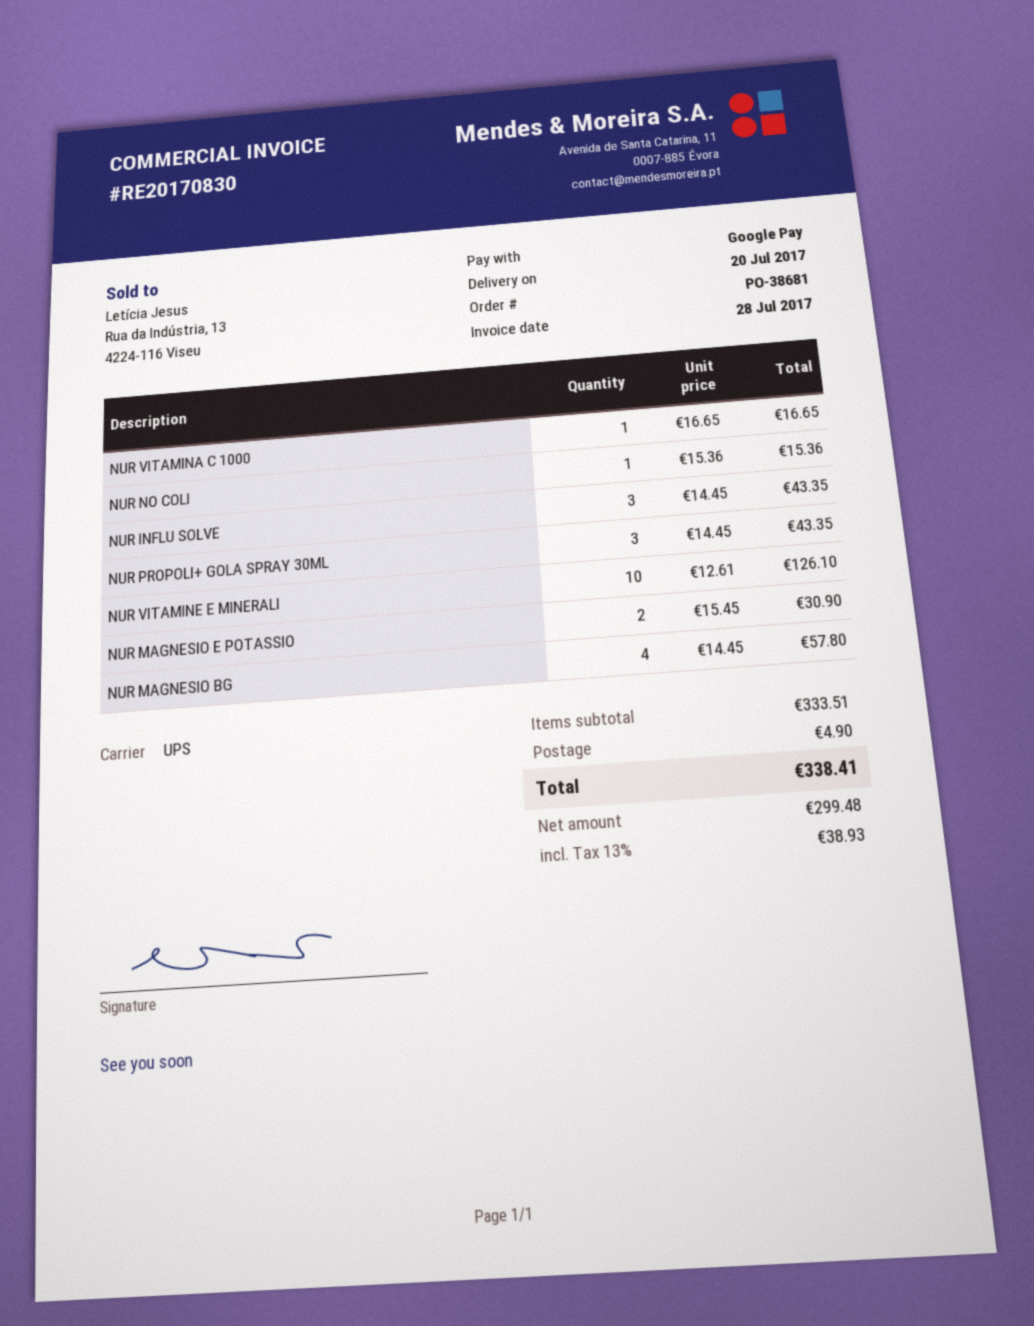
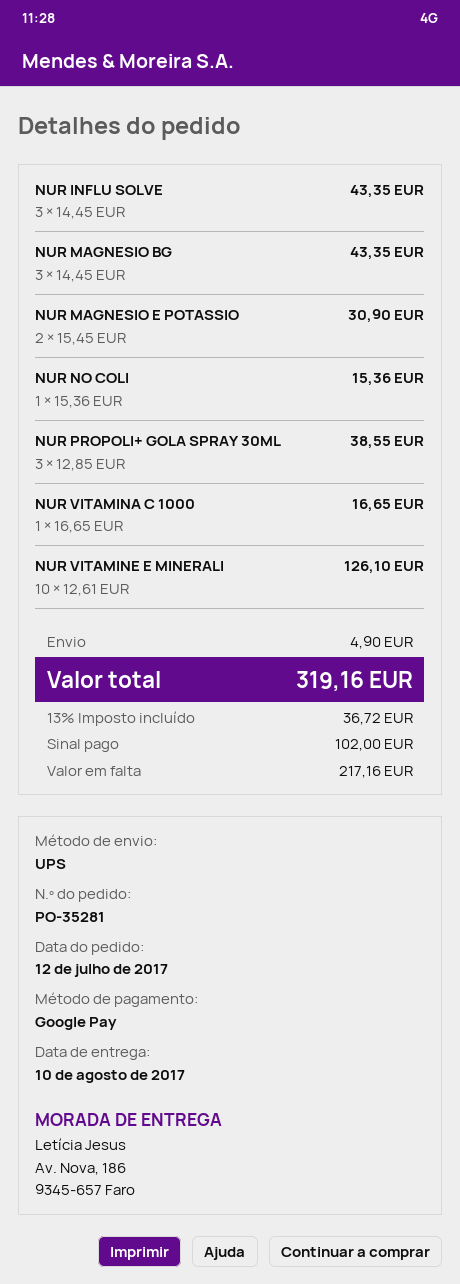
order number: PO-38681 -> PO-35281
delivery date: 2017-07-20 -> 2017-08-10
NUR PROPOLI+ GOLA SPRAY 30ML: 3 x 14.45 = 43.35 -> 3 x 12.85 = 38.55
NUR MAGNESIO BG: 4 x 14.45 = 57.80 -> 3 x 14.45 = 43.35
tax: 13% = 38.93 -> 13% = 36.72
total: 338.41 -> 319.16

